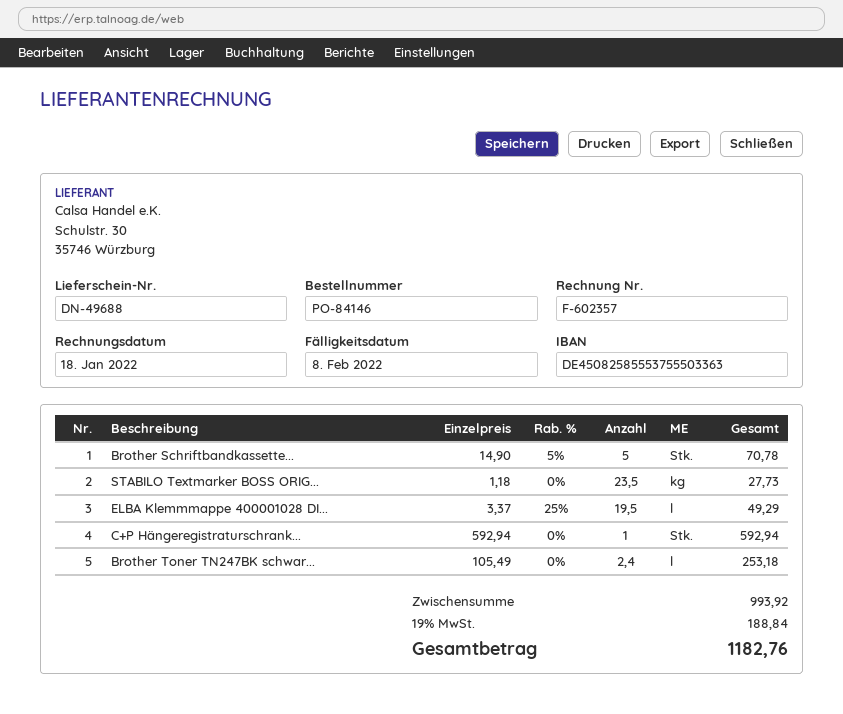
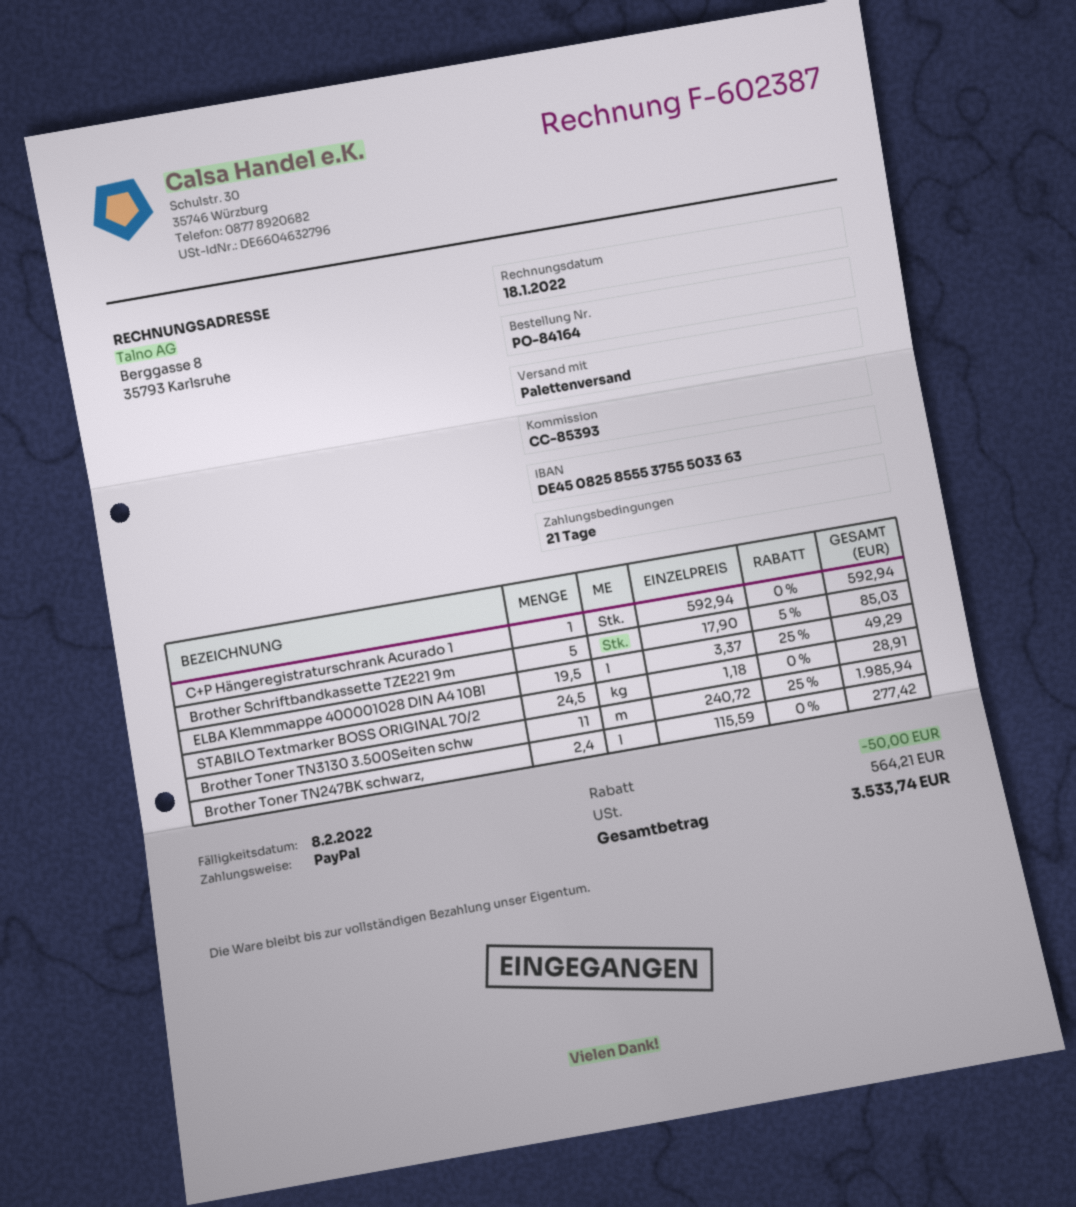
order number: PO-84146 -> PO-84164
invoice number: F-602357 -> F-602387
Brother Schriftbandkassette...: 5 x 14.90 - 5% = 70.78 -> 5 x 17.90 - 5% = 85.03
STABILO Textmarker BOSS ORIG...: 23.5 x 1.18 = 27.73 -> 24.5 x 1.18 = 28.91
Brother Toner TN247BK schwar...: 2.4 x 105.49 = 253.18 -> 2.4 x 115.59 = 277.42
Brother Toner TN3130 3.500Seiten schw: none -> 11 x 240.72 - 25% = 1985.94
discount: none -> 50.00
tax: 188.84 -> 564.21
total: 1182.76 -> 3533.74

